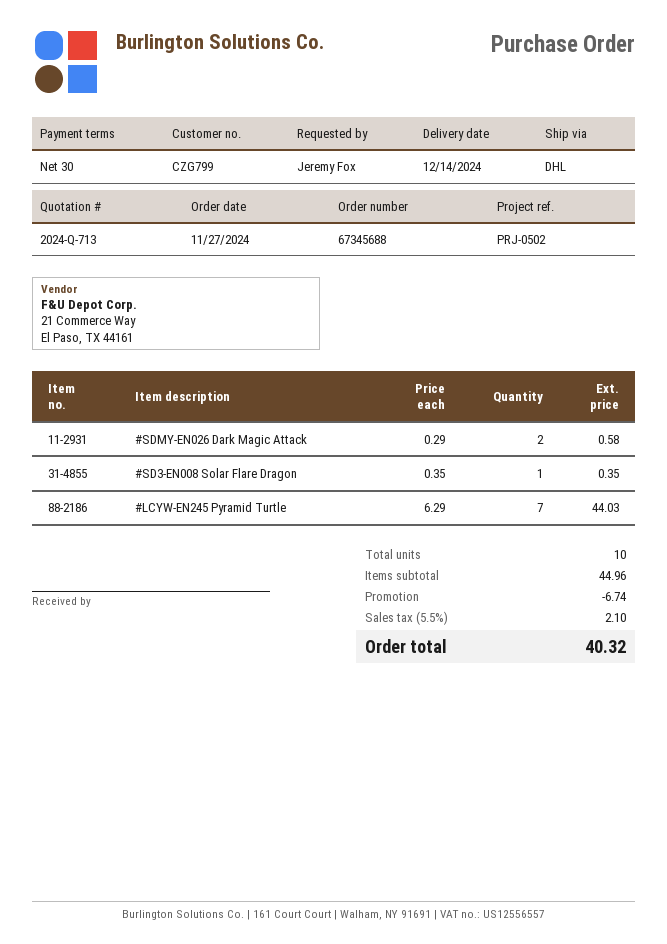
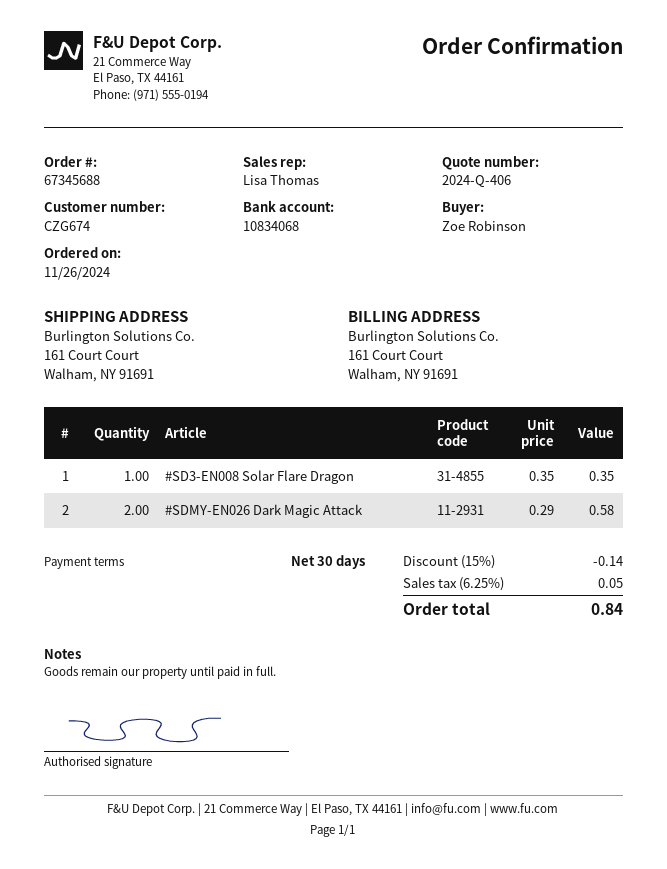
quote number: 2024-Q-713 -> 2024-Q-406
order date: 2024-11-27 -> 2024-11-26
customer number: CZG799 -> CZG674
ordered by: Jeremy Fox -> Zoe Robinson
#LCYW-EN245 Pyramid Turtle: 7 x 6.29 = 44.03 -> none
discount: 6.74 -> 0.14
tax: 5.5% = 2.10 -> 6.25% = 0.05
total: 40.32 -> 0.84

